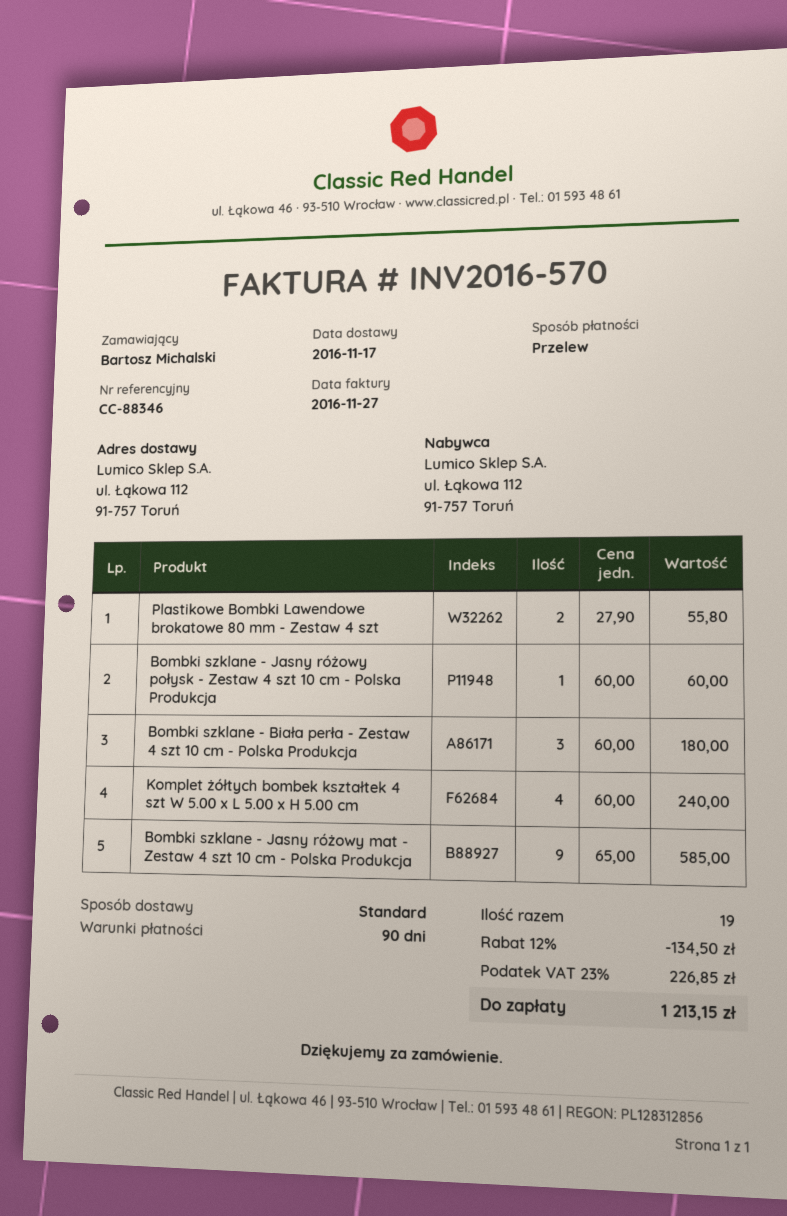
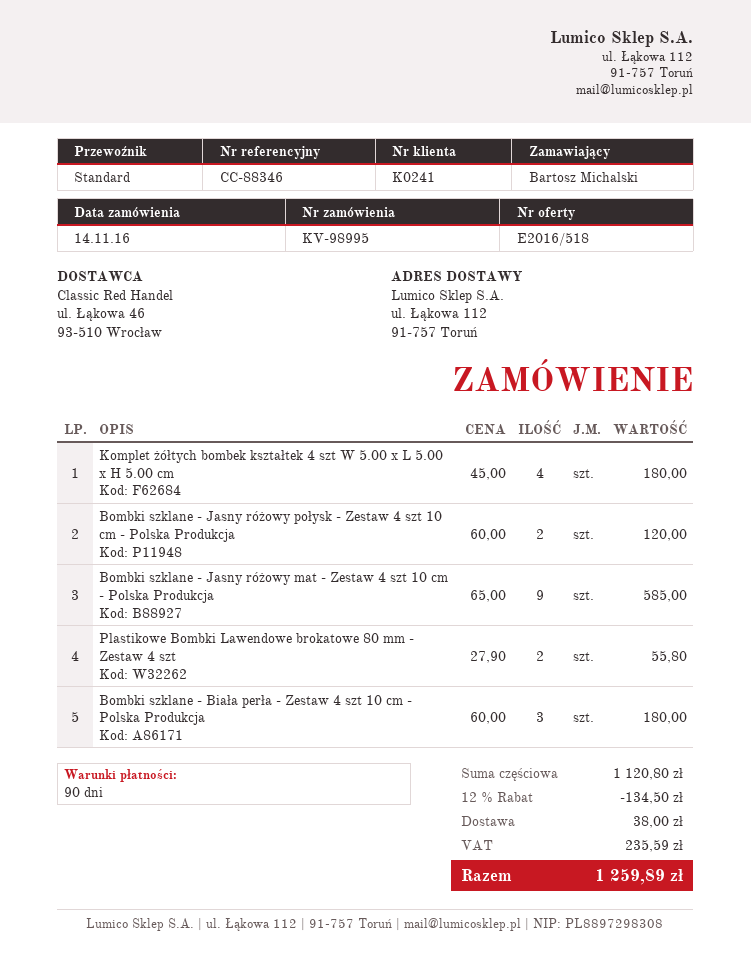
Bombki szklane - Jasny różowy połysk - Zestaw 4 szt 10 cm - Polska Produkcja: 1 x 60.00 = 60.00 -> 2 x 60.00 = 120.00
Komplet żółtych bombek kształtek 4 szt W 5.00 x L 5.00 x H 5.00 cm: 4 x 60.00 = 240.00 -> 4 x 45.00 = 180.00
shipping: none -> 38.00
tax: 226.85 -> 235.59
total: 1213.15 -> 1259.89

